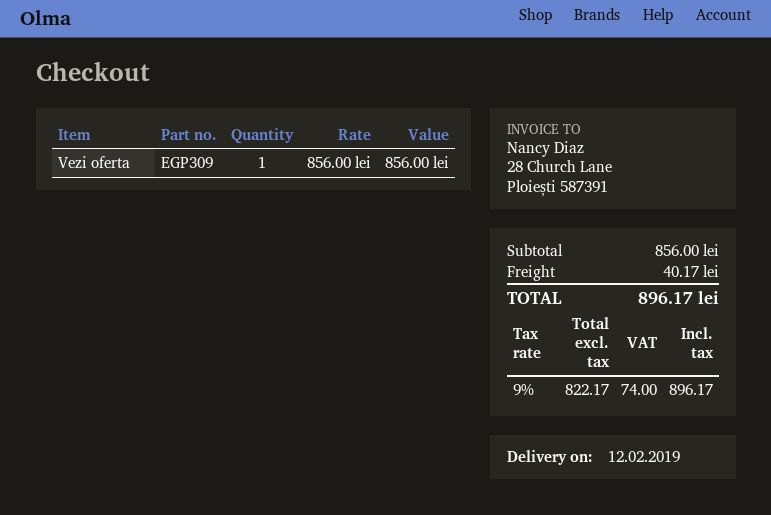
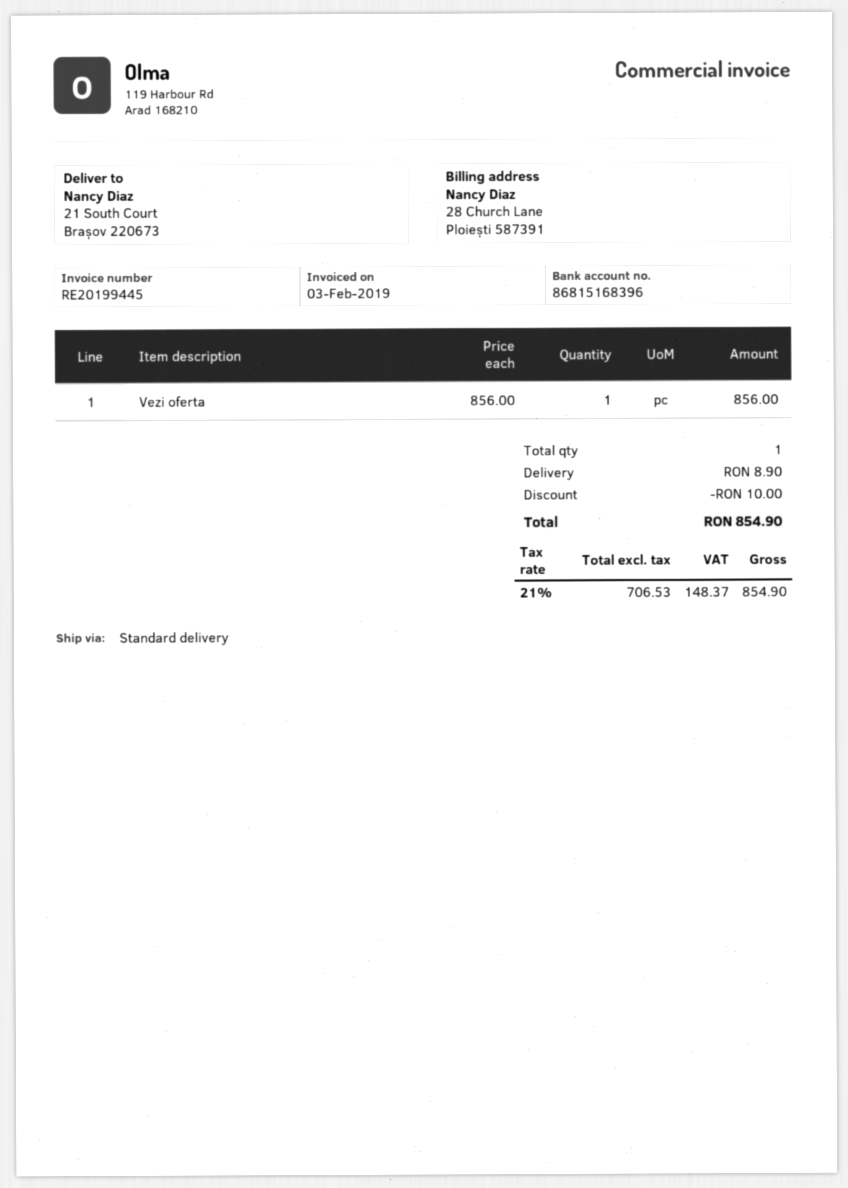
discount: none -> 10.00
shipping: 40.17 -> 8.90
net: 822.17 -> 706.53
tax: 9% = 74.00 -> 21% = 148.37
total: 896.17 -> 854.90

